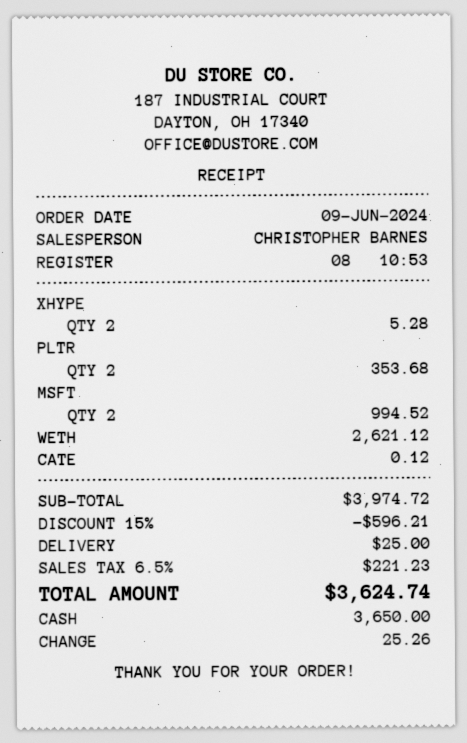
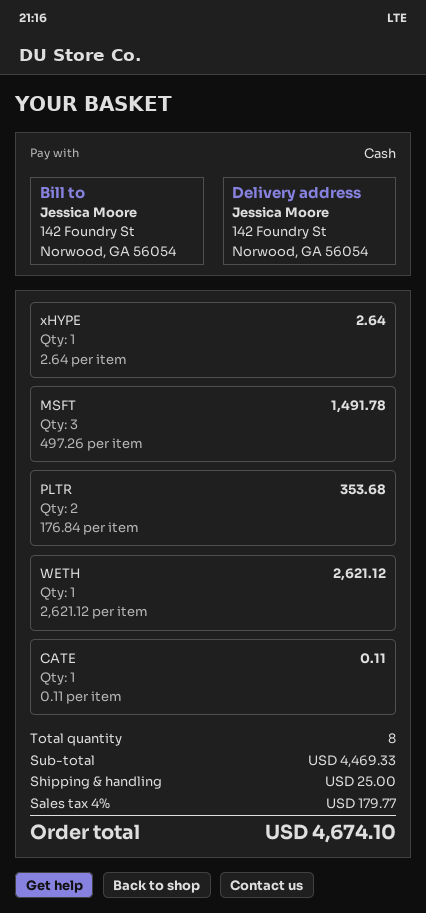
XHYPE: 2 for 5.28 -> 1 for 2.64
MSFT: 2 for 994.52 -> 3 for 1491.78
CATE: 1 for 0.12 -> 1 for 0.11
subtotal: 3974.72 -> 4469.33
discount: 15% = 596.21 -> none
tax: 6.5% = 221.23 -> 4% = 179.77
total: 3624.74 -> 4674.10

